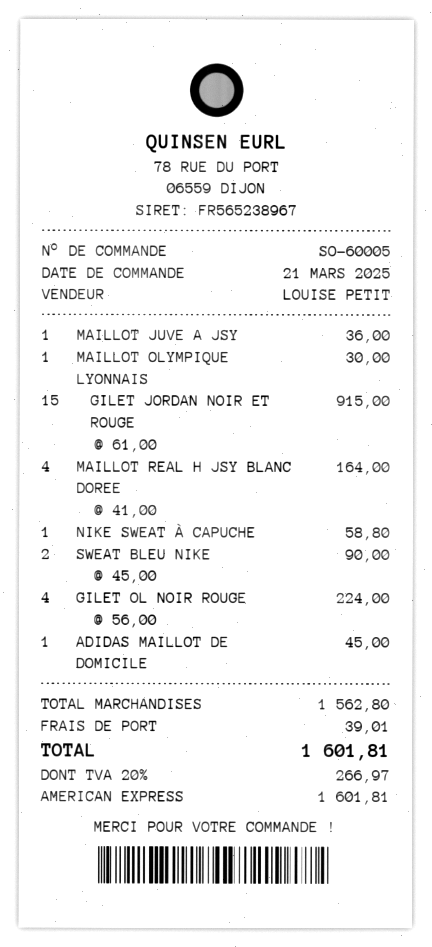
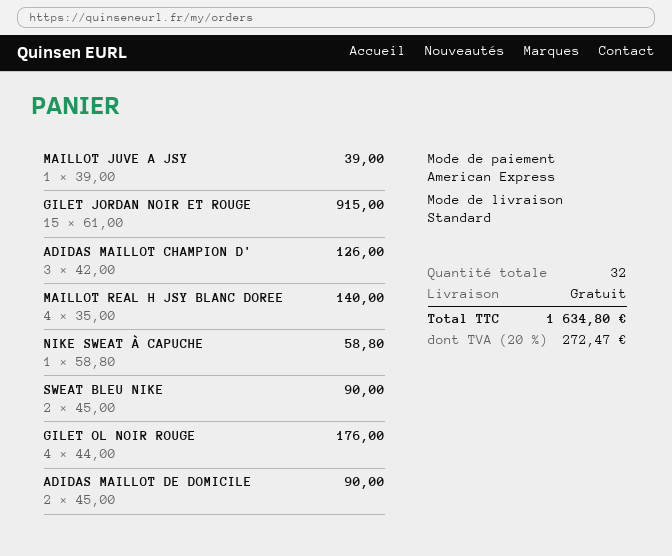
MAILLOT JUVE A JSY: 1 x 36.00 = 36.00 -> 1 x 39.00 = 39.00
MAILLOT OLYMPIQUE LYONNAIS: 1 x 30.00 = 30.00 -> none
MAILLOT REAL H JSY BLANC DOREE: 4 x 41.00 = 164.00 -> 4 x 35.00 = 140.00
GILET OL NOIR ROUGE: 4 x 56.00 = 224.00 -> 4 x 44.00 = 176.00
ADIDAS MAILLOT DE DOMICILE: 1 x 45.00 = 45.00 -> 2 x 45.00 = 90.00
ADIDAS MAILLOT CHAMPION D': none -> 3 x 42.00 = 126.00
shipping: 39.01 -> 0.00
tax: 20% = 266.97 -> 20% = 272.47
total: 1601.81 -> 1634.80

